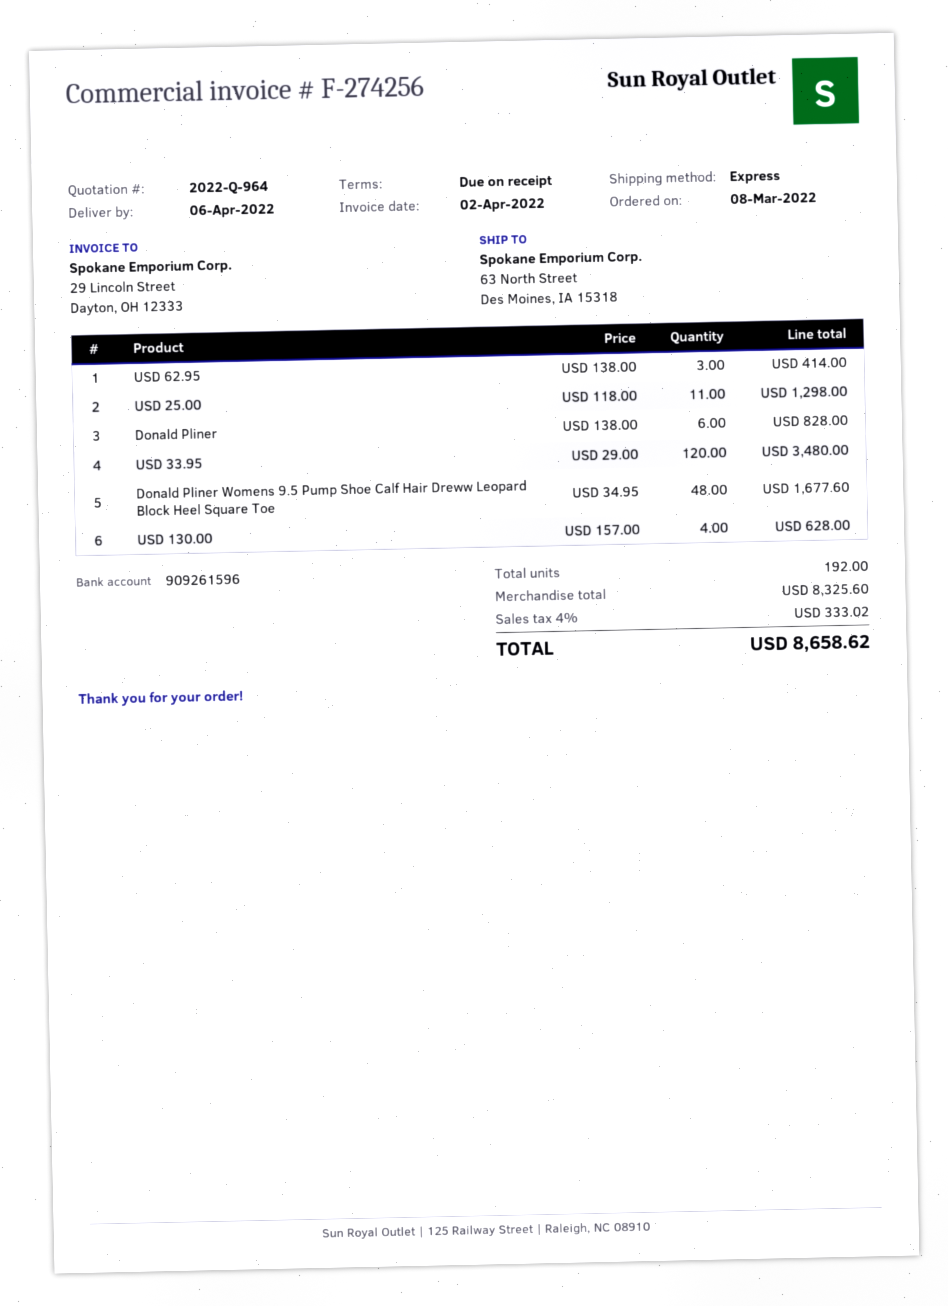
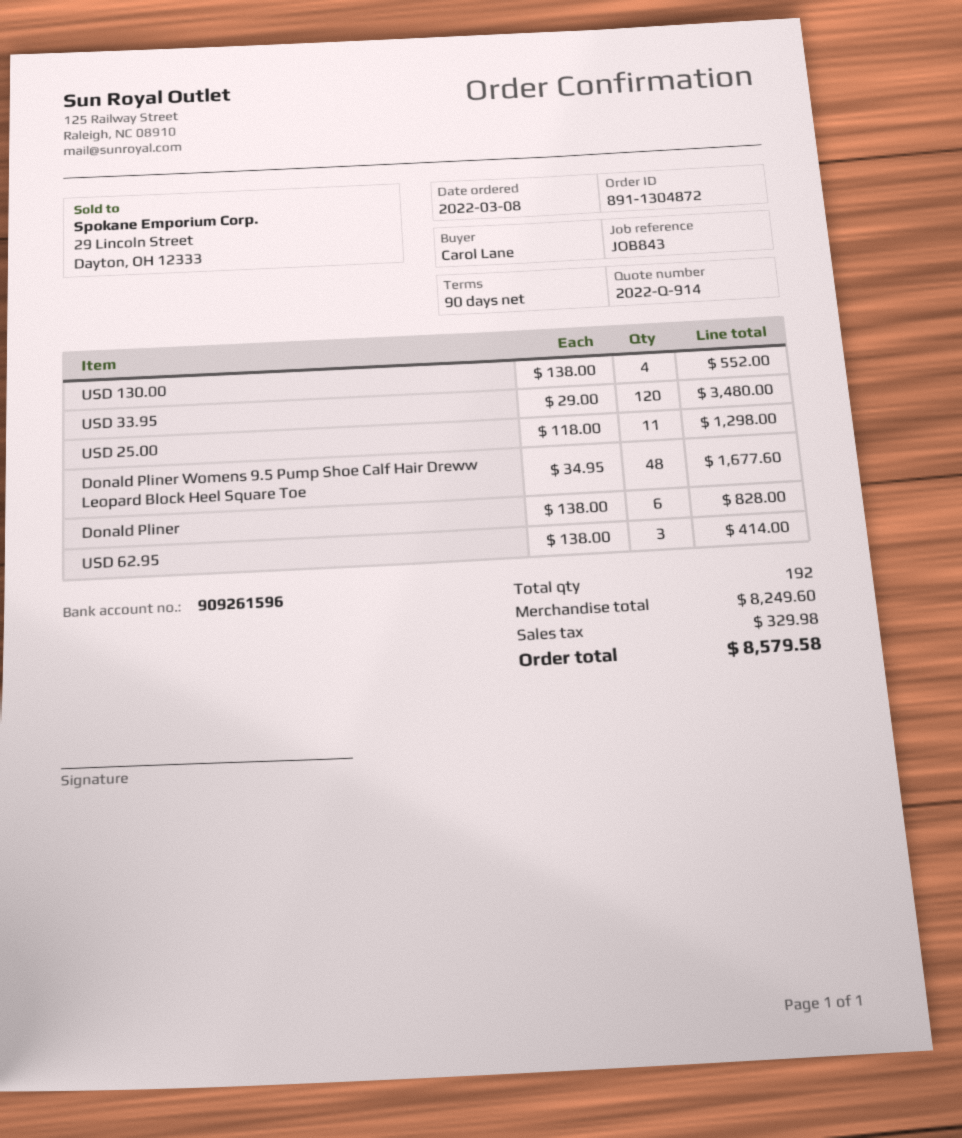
quote number: 2022-Q-964 -> 2022-Q-914
payment terms: on receipt -> 90 days
USD 130.00: 4 x 157.00 = 628.00 -> 4 x 138.00 = 552.00
subtotal: 8325.60 -> 8249.60
tax: 333.02 -> 329.98
total: 8658.62 -> 8579.58

